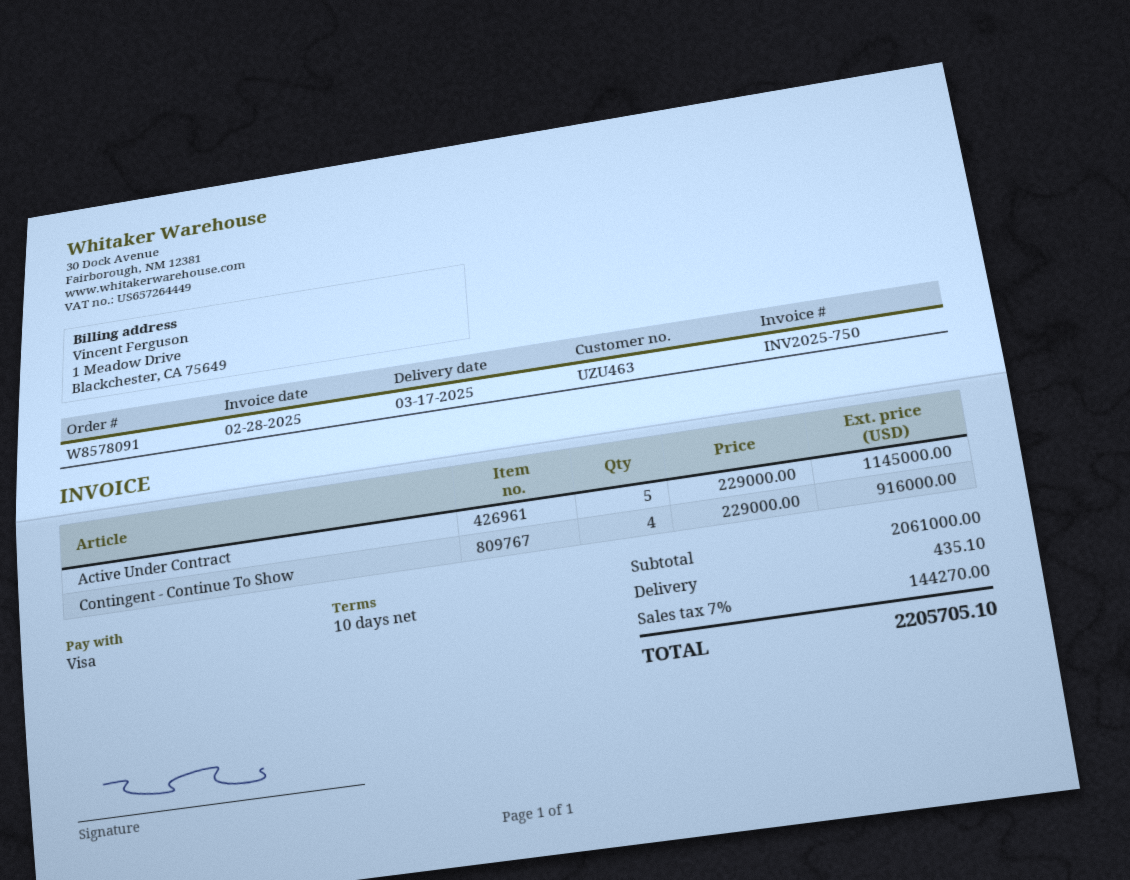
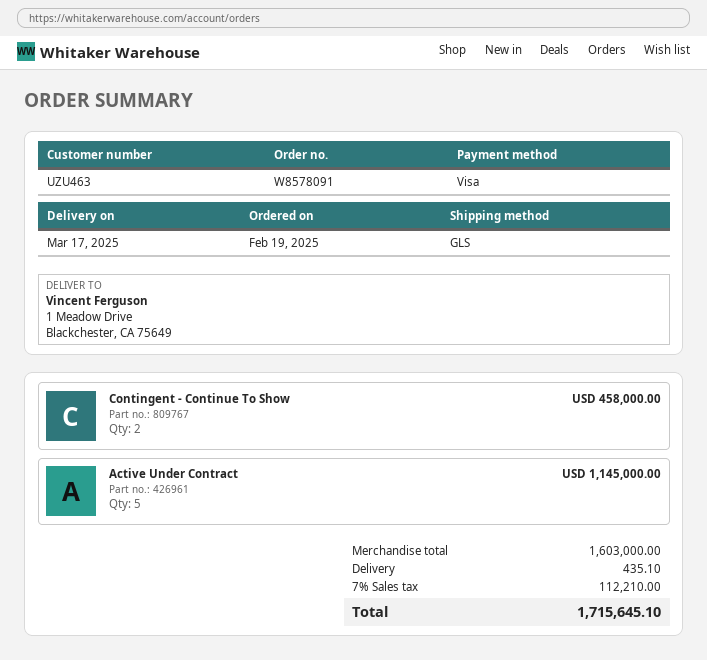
Contingent - Continue To Show: 4 for 916000.00 -> 2 for 458000.00
subtotal: 2061000.00 -> 1603000.00
tax: 7% = 144270.00 -> 7% = 112210.00
total: 2205705.10 -> 1715645.10

